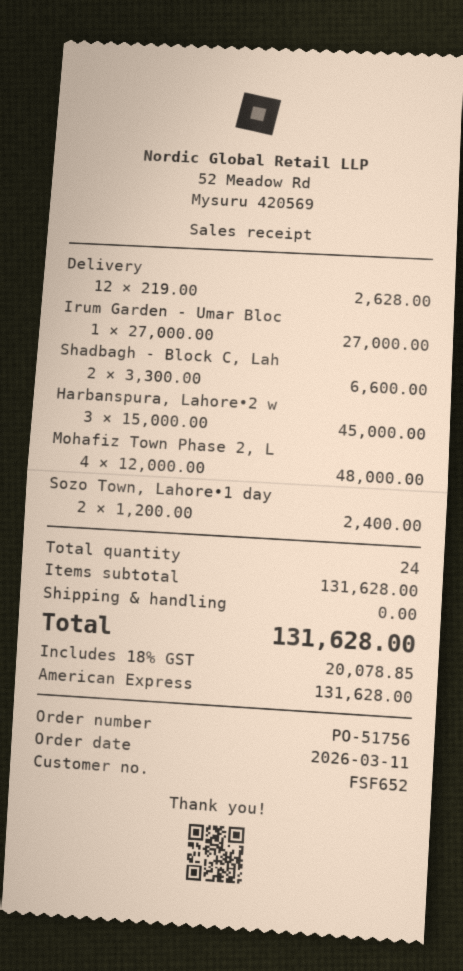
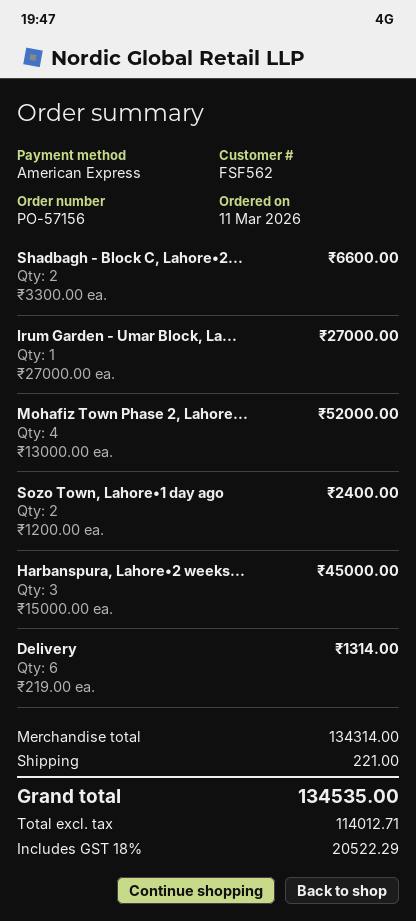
order number: PO-51756 -> PO-57156
customer number: FSF652 -> FSF562
Delivery: 12 x 219.00 = 2628.00 -> 6 x 219.00 = 1314.00
Mohafiz Town Phase 2, L: 4 x 12000.00 = 48000.00 -> 4 x 13000.00 = 52000.00
subtotal: 131628.00 -> 134314.00
shipping: 0.00 -> 221.00
tax: 18% = 20078.85 -> 18% = 20522.29
total: 131628.00 -> 134535.00

